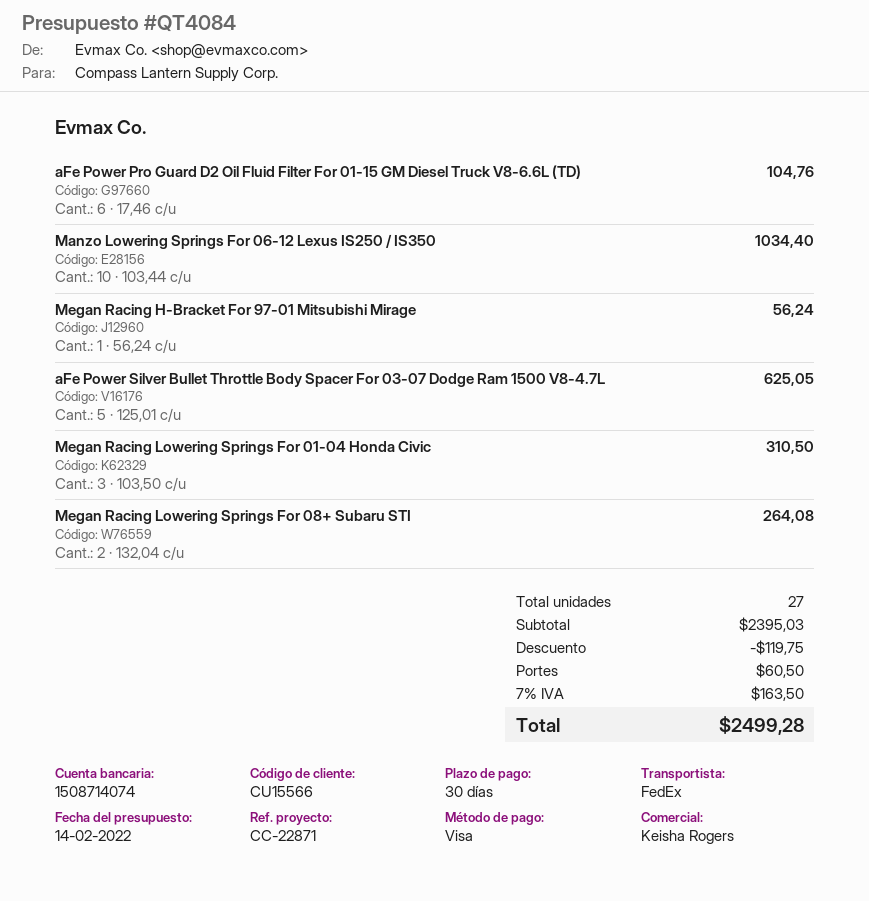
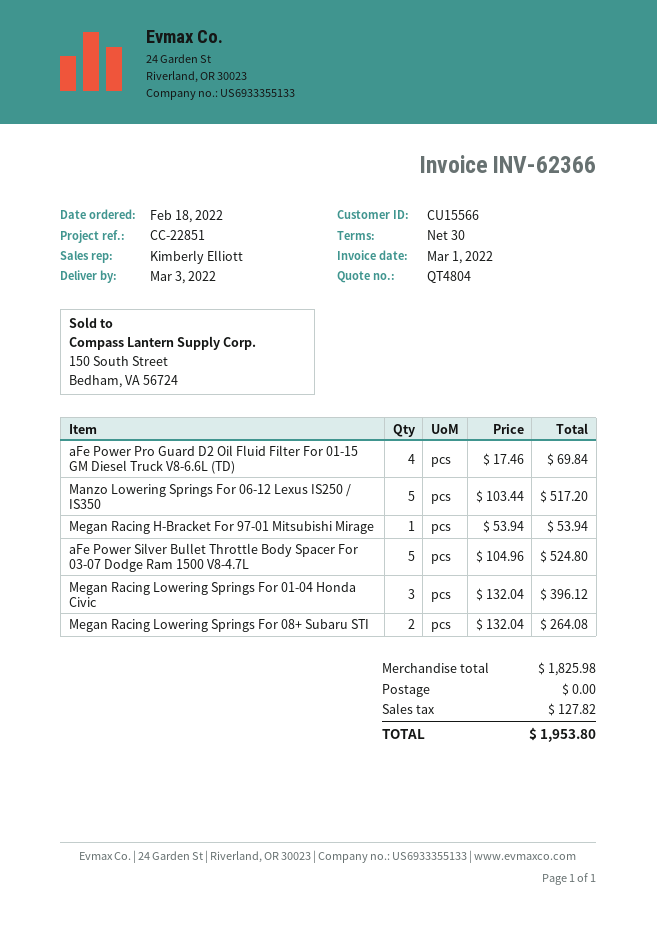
quote number: QT4084 -> QT4804
reference: CC-22871 -> CC-22851
sales rep: Keisha Rogers -> Kimberly Elliott
aFe Power Pro Guard D2 Oil Fluid Filter For 01-15 GM Diesel Truck V8-6.6L (TD): 6 x 17.46 = 104.76 -> 4 x 17.46 = 69.84
Manzo Lowering Springs For 06-12 Lexus IS250 / IS350: 10 x 103.44 = 1034.40 -> 5 x 103.44 = 517.20
Megan Racing H-Bracket For 97-01 Mitsubishi Mirage: 1 x 56.24 = 56.24 -> 1 x 53.94 = 53.94
aFe Power Silver Bullet Throttle Body Spacer For 03-07 Dodge Ram 1500 V8-4.7L: 5 x 125.01 = 625.05 -> 5 x 104.96 = 524.80
Megan Racing Lowering Springs For 01-04 Honda Civic: 3 x 103.50 = 310.50 -> 3 x 132.04 = 396.12
subtotal: 2395.03 -> 1825.98
discount: 119.75 -> none
shipping: 60.50 -> 0.00
tax: 163.50 -> 127.82
total: 2499.28 -> 1953.80

